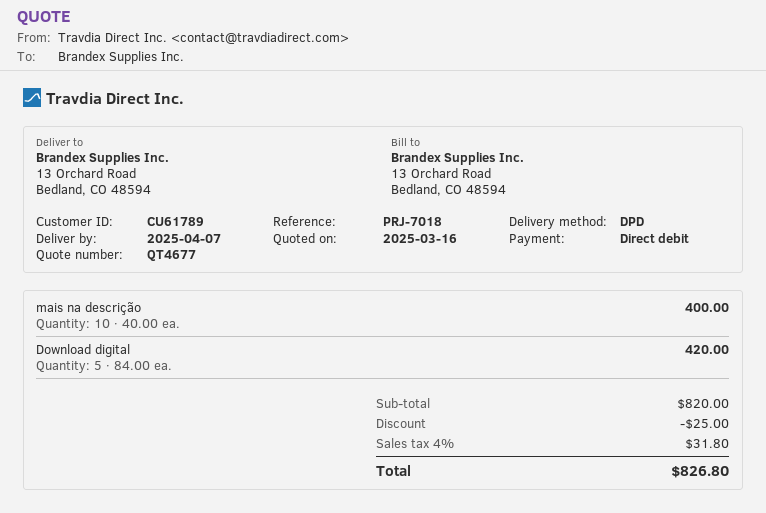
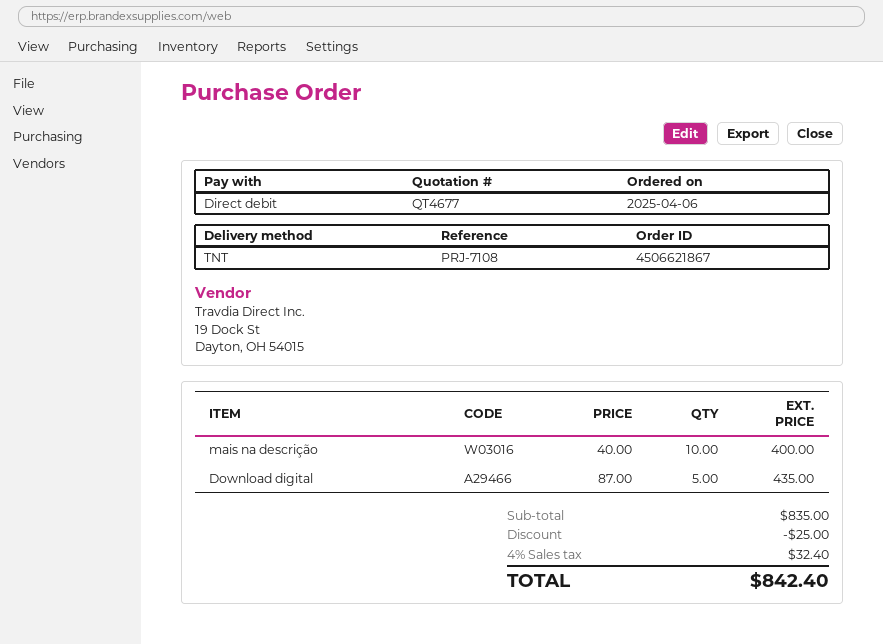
reference: PRJ-7018 -> PRJ-7108
shipping method: DPD -> TNT
Download digital: 5 x 84.00 = 420.00 -> 5 x 87.00 = 435.00
subtotal: 820.00 -> 835.00
tax: 4% = 31.80 -> 4% = 32.40
total: 826.80 -> 842.40

